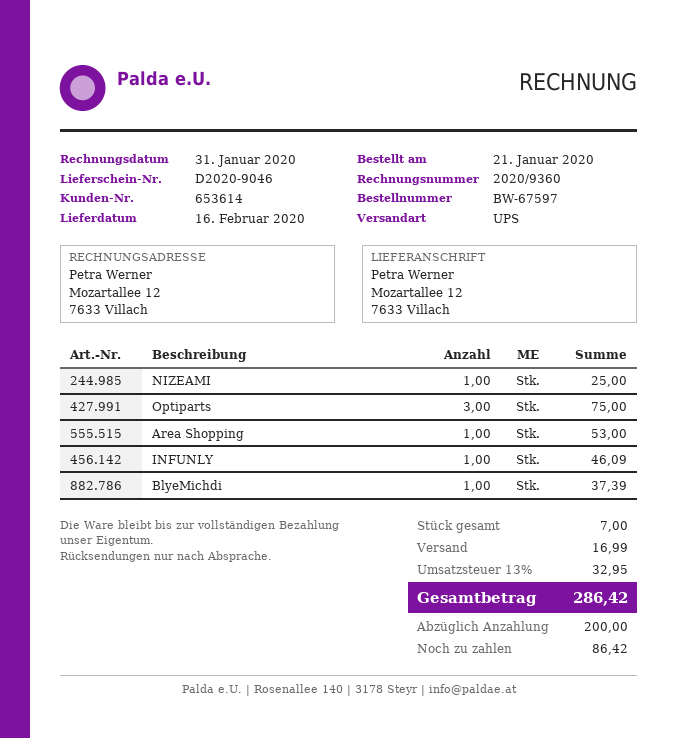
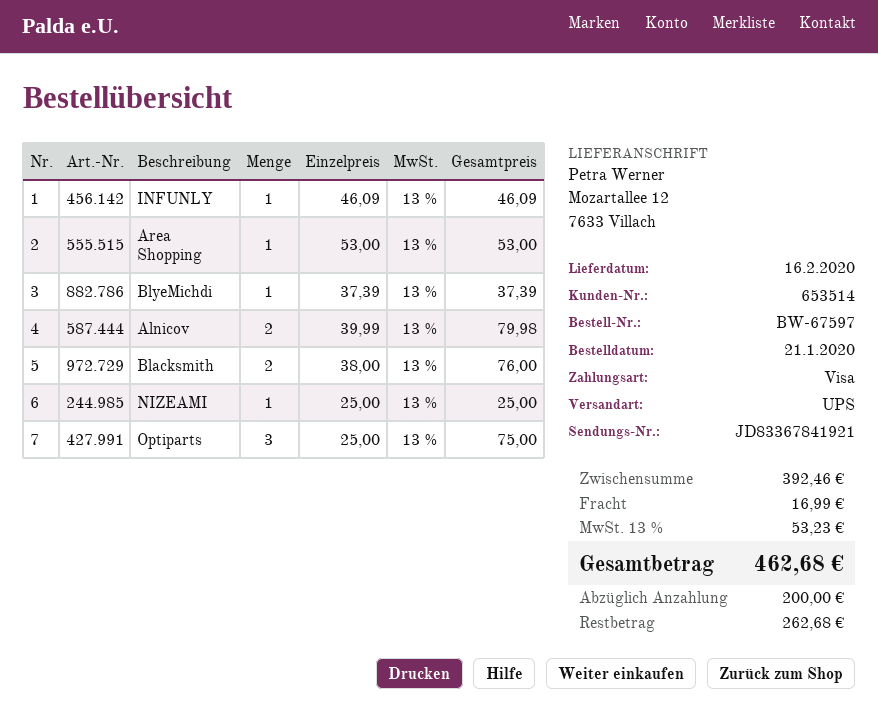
customer number: 653614 -> 653514
Alnicov: none -> 2 for 79.98
Blacksmith: none -> 2 for 76.00
tax: 13% = 32.95 -> 13% = 53.23
total: 286.42 -> 462.68
balance: 86.42 -> 262.68

